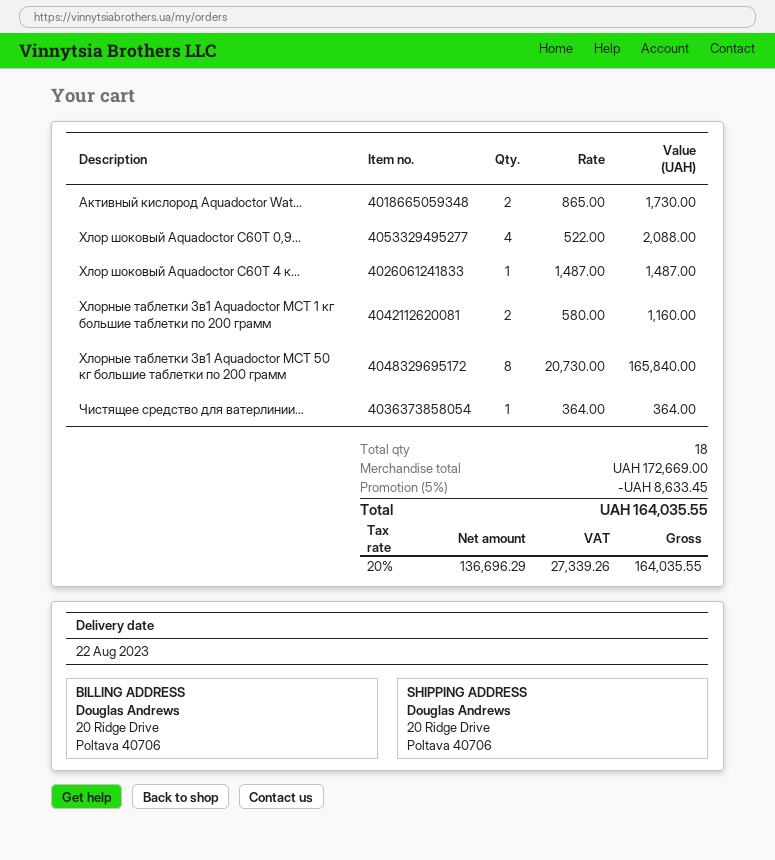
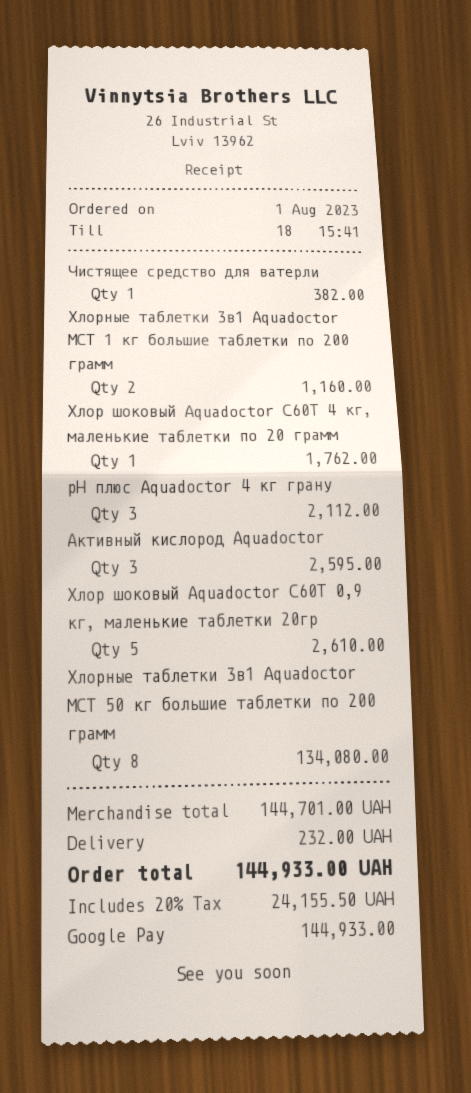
Активный кислород Aquadoctor Wat...: 2 for 1730.00 -> 3 for 2595.00
Хлор шоковый Aquadoctor C60T 0,9...: 4 for 2088.00 -> 5 for 2610.00
Хлор шоковый Aquadoctor C60T 4 к...: 1 for 1487.00 -> 1 for 1762.00
Хлорные таблетки 3в1 Aquadoctor MCT 50 кг большие таблетки по 200 грамм: 8 for 165840.00 -> 8 for 134080.00
Чистящее средство для ватерлинии...: 1 for 364.00 -> 1 for 382.00
pH плюс Aquadoctor 4 кг грану: none -> 3 for 2112.00
subtotal: 172669.00 -> 144701.00
discount: 5% = 8633.45 -> none
shipping: none -> 232.00
tax: 20% = 27339.26 -> 20% = 24155.50
total: 164035.55 -> 144933.00

